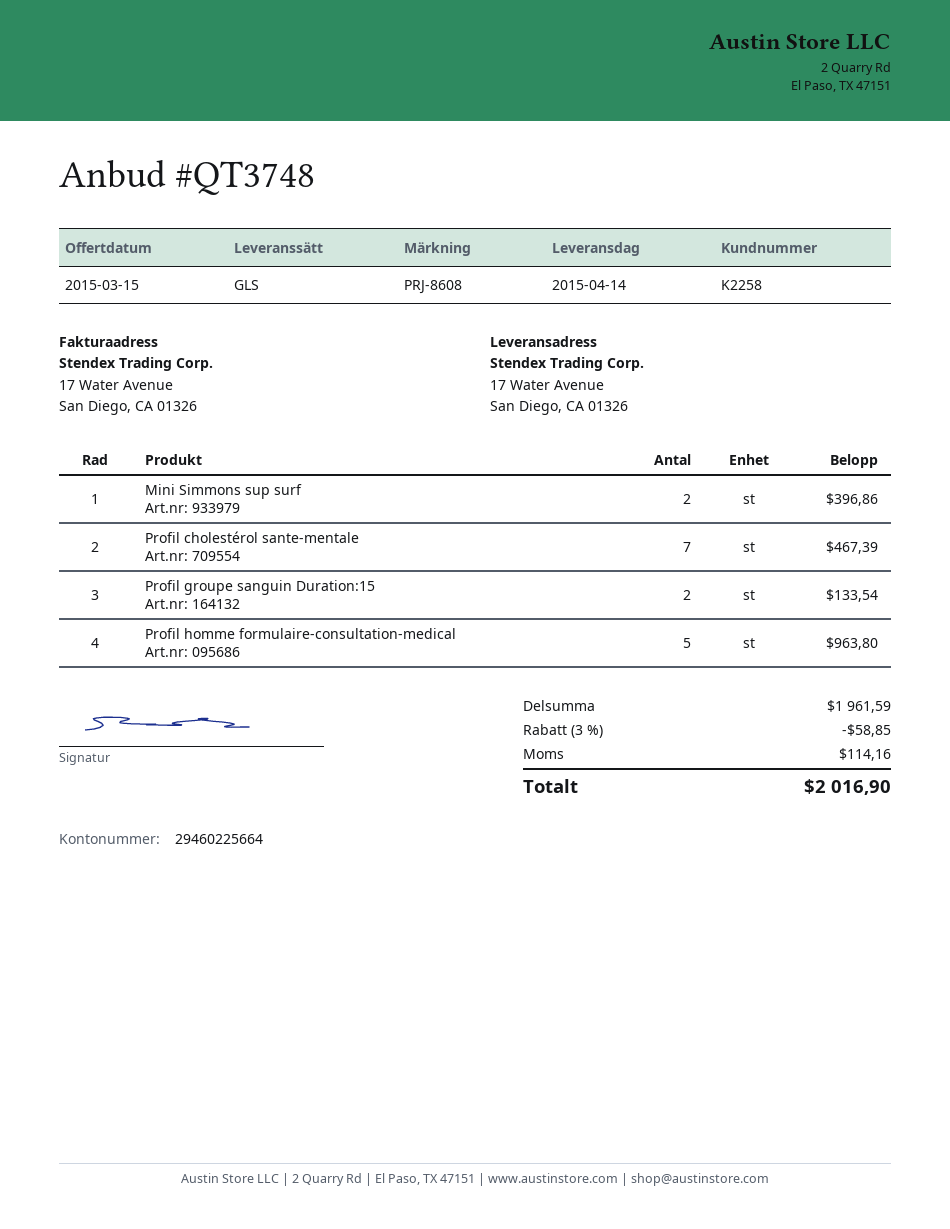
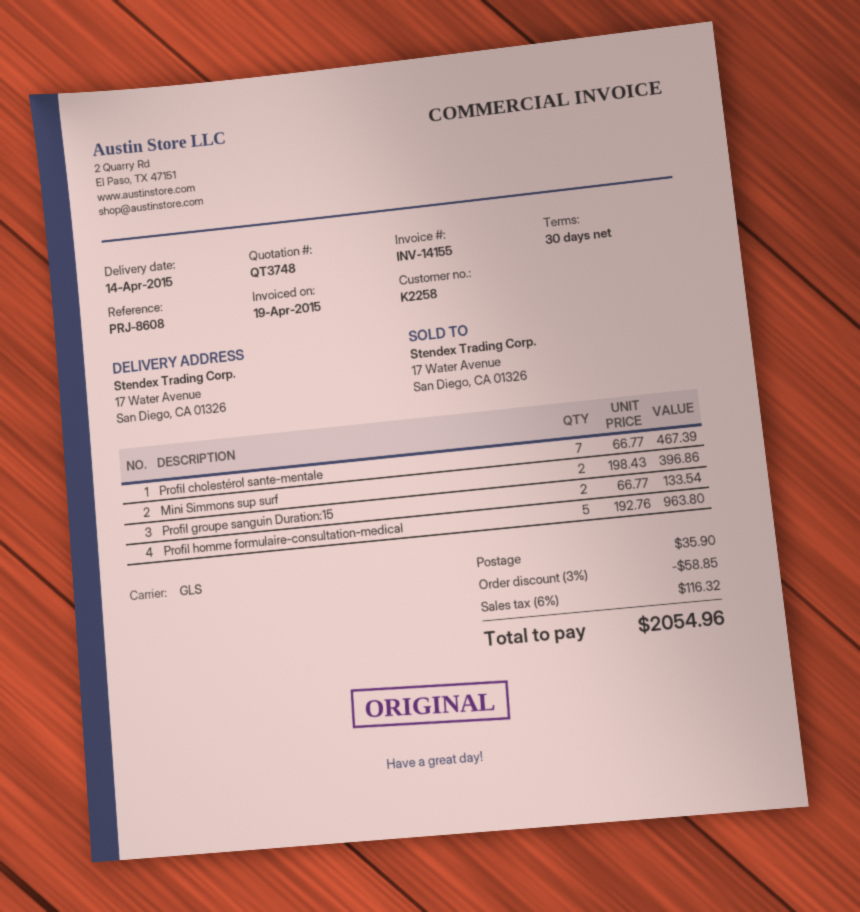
shipping: none -> 35.90
tax: 114.16 -> 116.32
total: 2016.90 -> 2054.96

